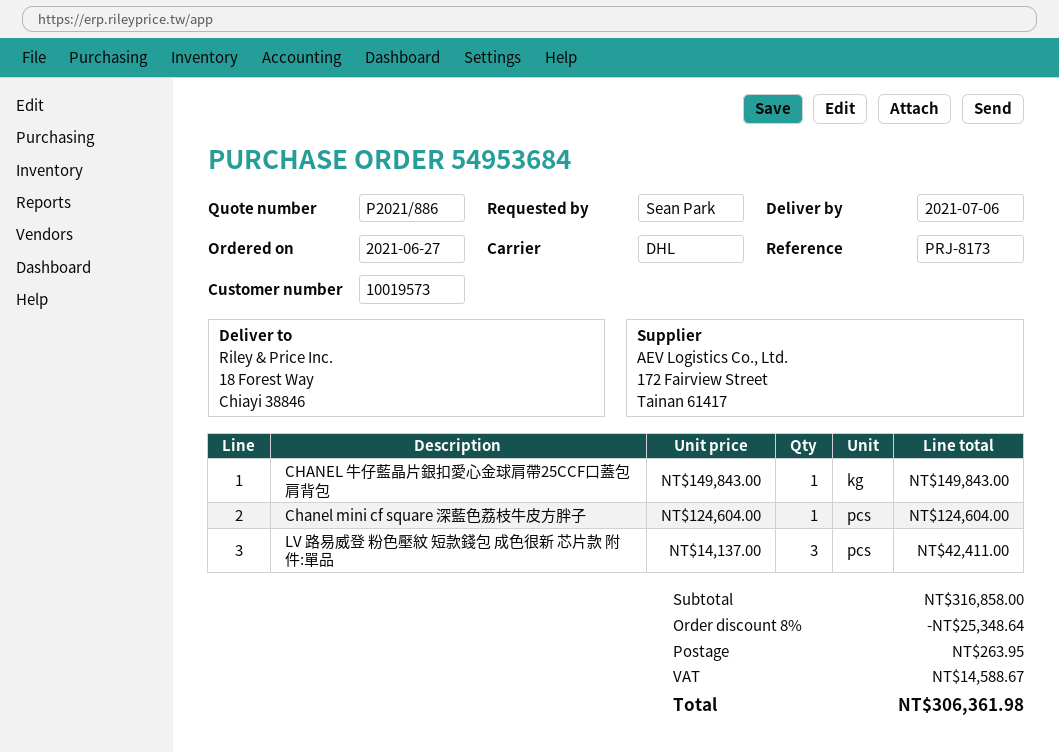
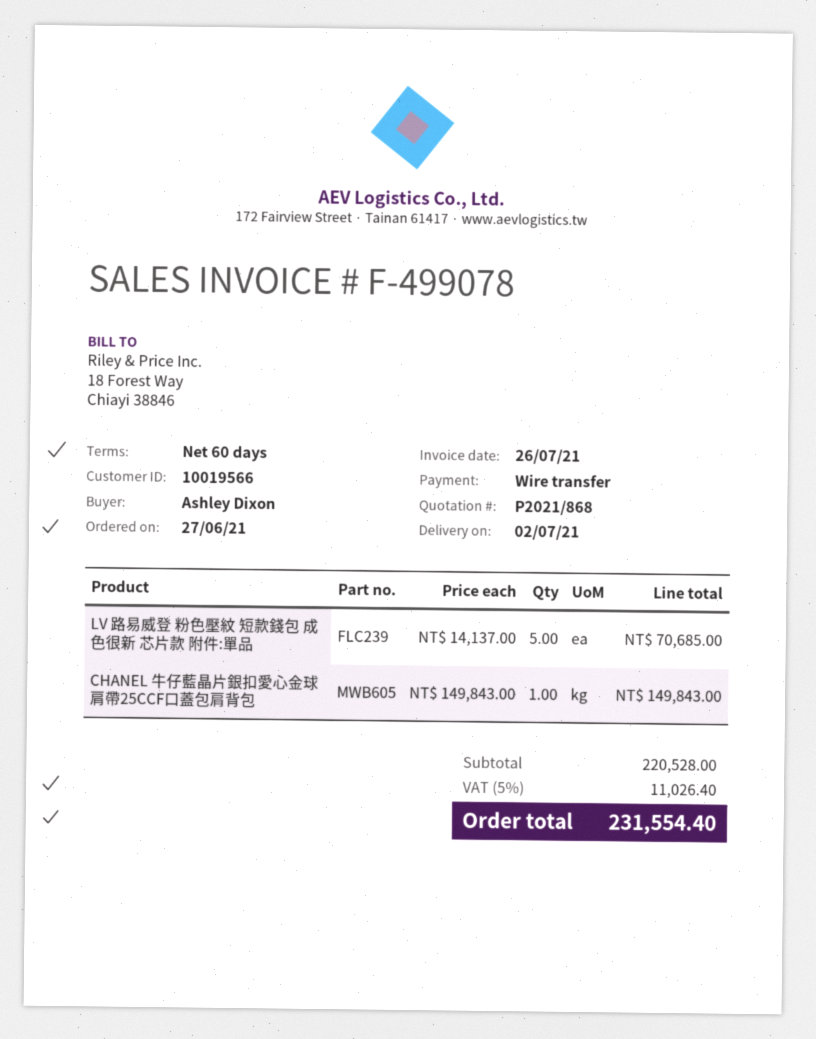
quote number: P2021/886 -> P2021/868
delivery date: 2021-07-06 -> 2021-07-02
customer number: 10019573 -> 10019566
ordered by: Sean Park -> Ashley Dixon
Chanel mini cf square 深藍色荔枝牛皮方胖子: 1 x 124604.00 = 124604.00 -> none
LV 路易威登 粉色壓紋 短款錢包 成色很新 芯片款 附件:單品: 3 x 14137.00 = 42411.00 -> 5 x 14137.00 = 70685.00
subtotal: 316858.00 -> 220528.00
discount: 8% = 25348.64 -> none
shipping: 263.95 -> none
tax: 14588.67 -> 11026.40
total: 306361.98 -> 231554.40

